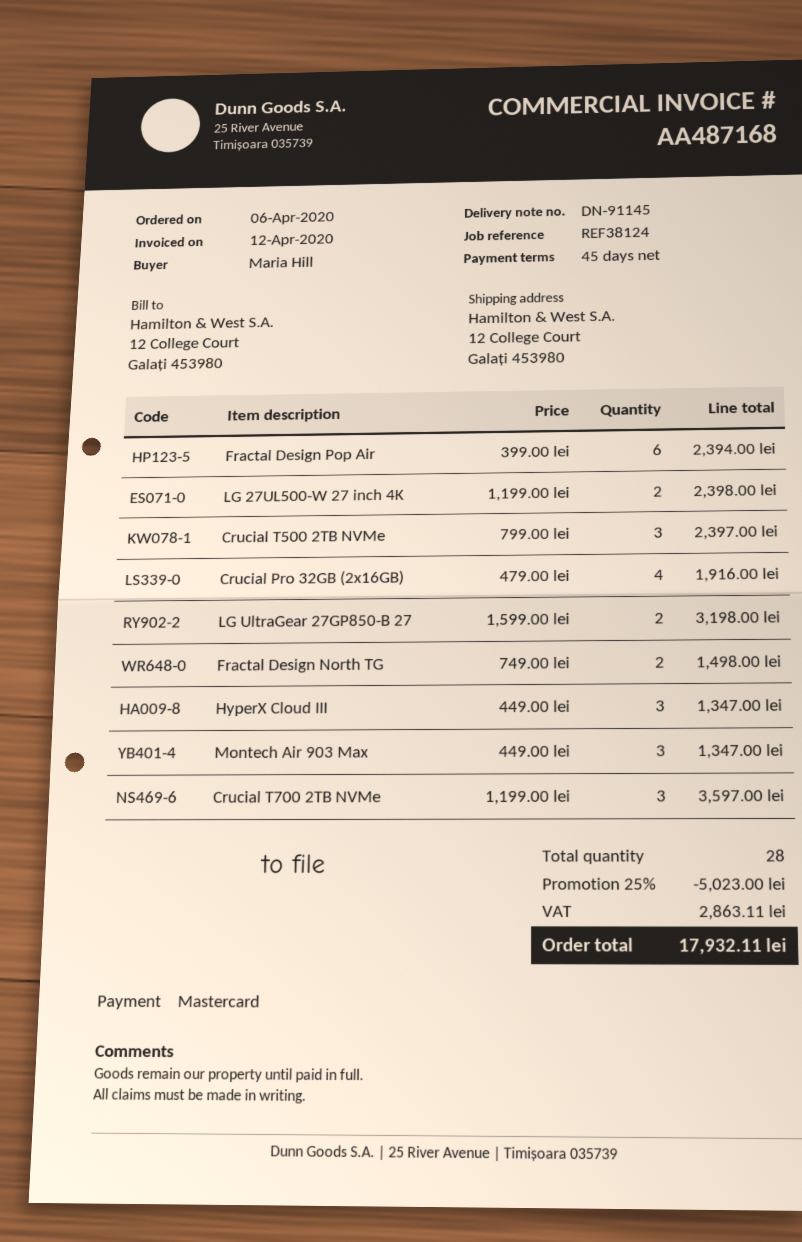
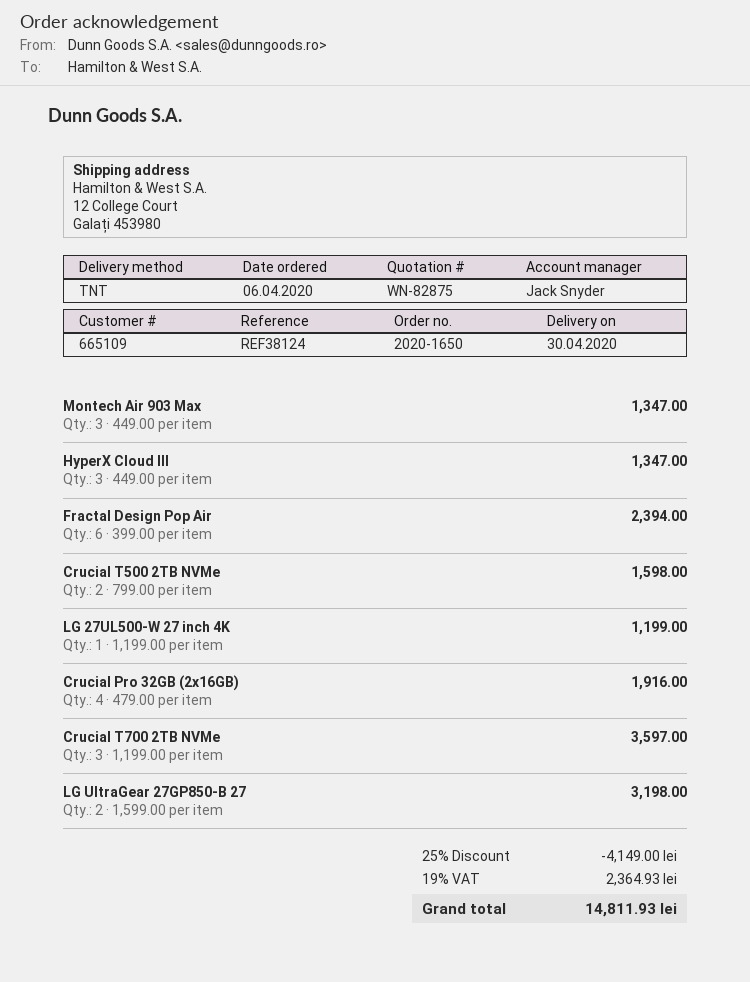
LG 27UL500-W 27 inch 4K: 2 x 1199.00 = 2398.00 -> 1 x 1199.00 = 1199.00
Crucial T500 2TB NVMe: 3 x 799.00 = 2397.00 -> 2 x 799.00 = 1598.00
Fractal Design North TG: 2 x 749.00 = 1498.00 -> none
discount: 25% = 5023.00 -> 25% = 4149.00
tax: 2863.11 -> 2364.93
total: 17932.11 -> 14811.93

